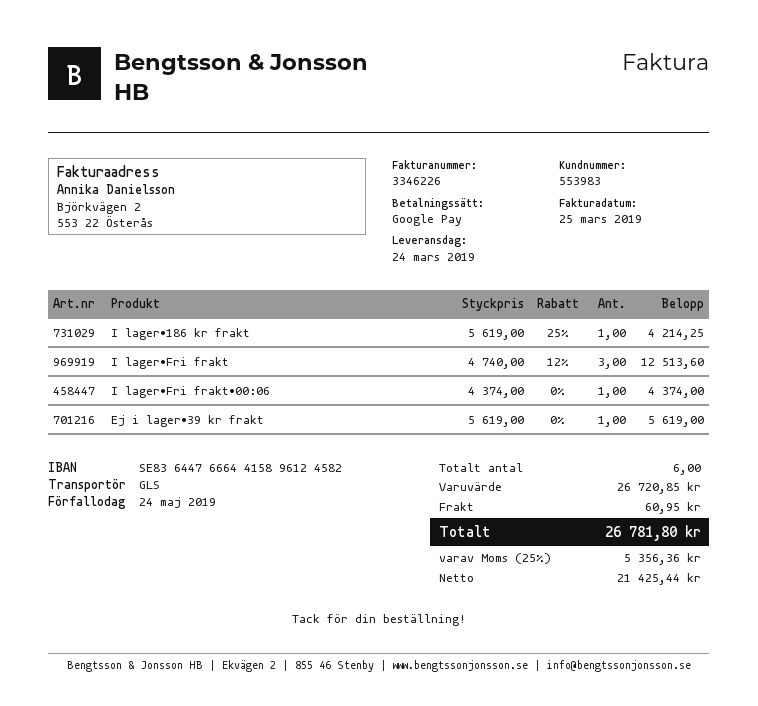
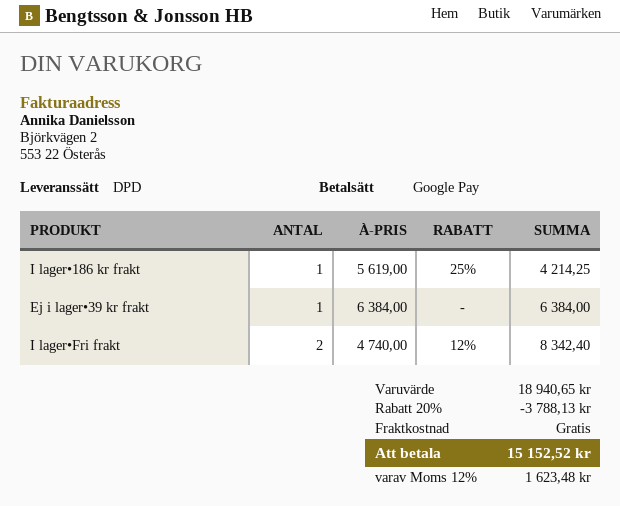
shipping method: GLS -> DPD
I lager•Fri frakt: 3 x 4740.00 - 12% = 12513.60 -> 2 x 4740.00 - 12% = 8342.40
I lager•Fri frakt•00:06: 1 x 4374.00 = 4374.00 -> none
Ej i lager•39 kr frakt: 1 x 5619.00 = 5619.00 -> 1 x 6384.00 = 6384.00
subtotal: 26720.85 -> 18940.65
discount: none -> 20% = 3788.13
shipping: 60.95 -> 0.00
tax: 25% = 5356.36 -> 12% = 1623.48
total: 26781.80 -> 15152.52

